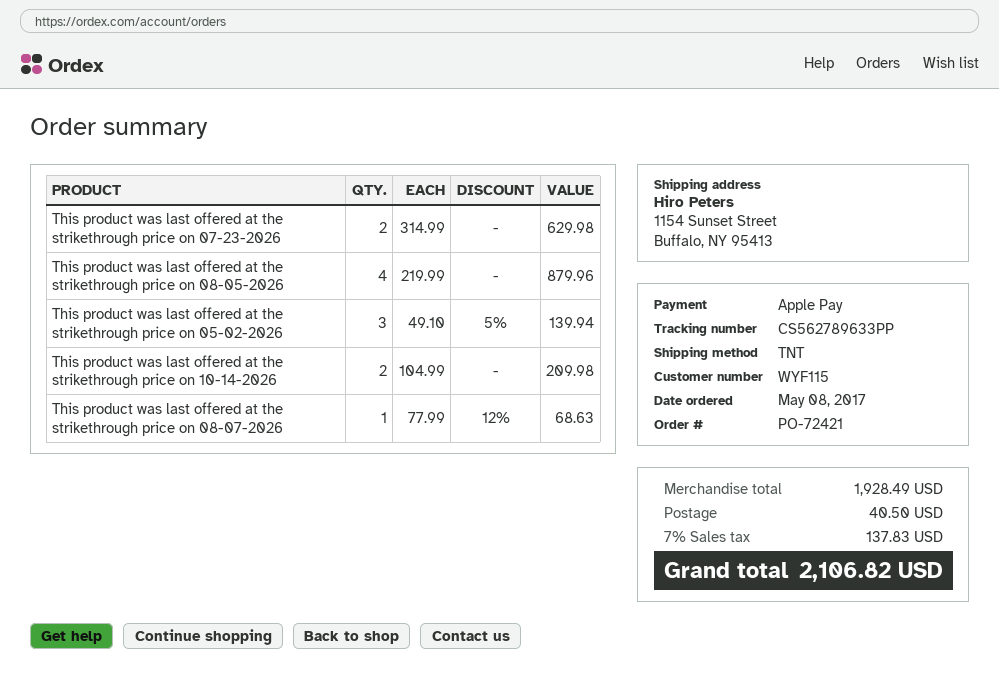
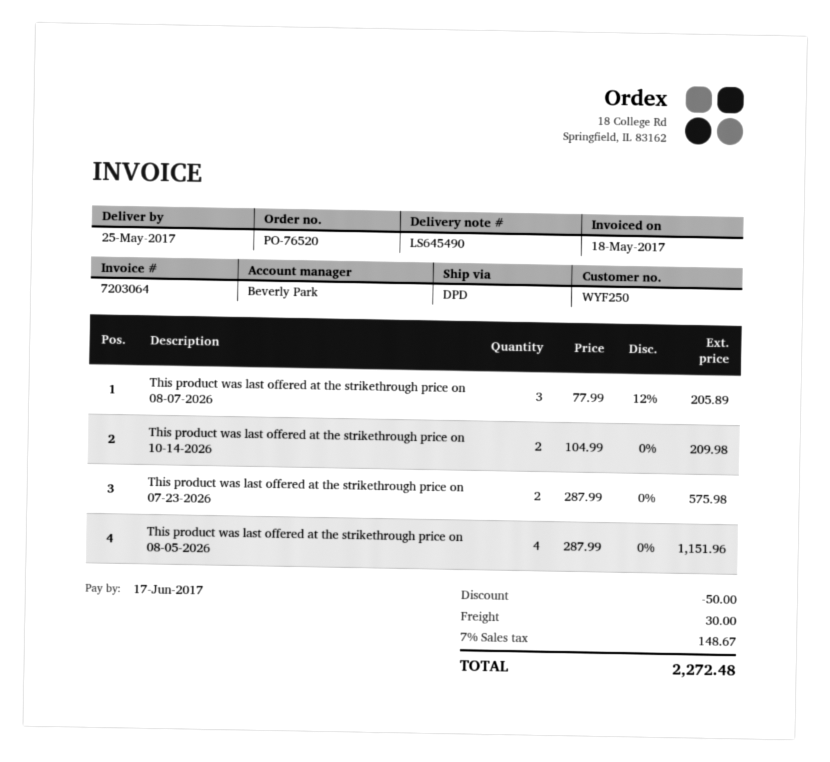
order number: PO-72421 -> PO-76520
customer number: WYF115 -> WYF250
shipping method: TNT -> DPD
This product was last offered at the strikethrough price on 07-23-2026: 2 x 314.99 = 629.98 -> 2 x 287.99 = 575.98
This product was last offered at the strikethrough price on 08-05-2026: 4 x 219.99 = 879.96 -> 4 x 287.99 = 1151.96
This product was last offered at the strikethrough price on 05-02-2026: 3 x 49.10 - 5% = 139.94 -> none
This product was last offered at the strikethrough price on 08-07-2026: 1 x 77.99 - 12% = 68.63 -> 3 x 77.99 - 12% = 205.89
discount: none -> 50.00
shipping: 40.50 -> 30.00
tax: 7% = 137.83 -> 7% = 148.67
total: 2106.82 -> 2272.48

